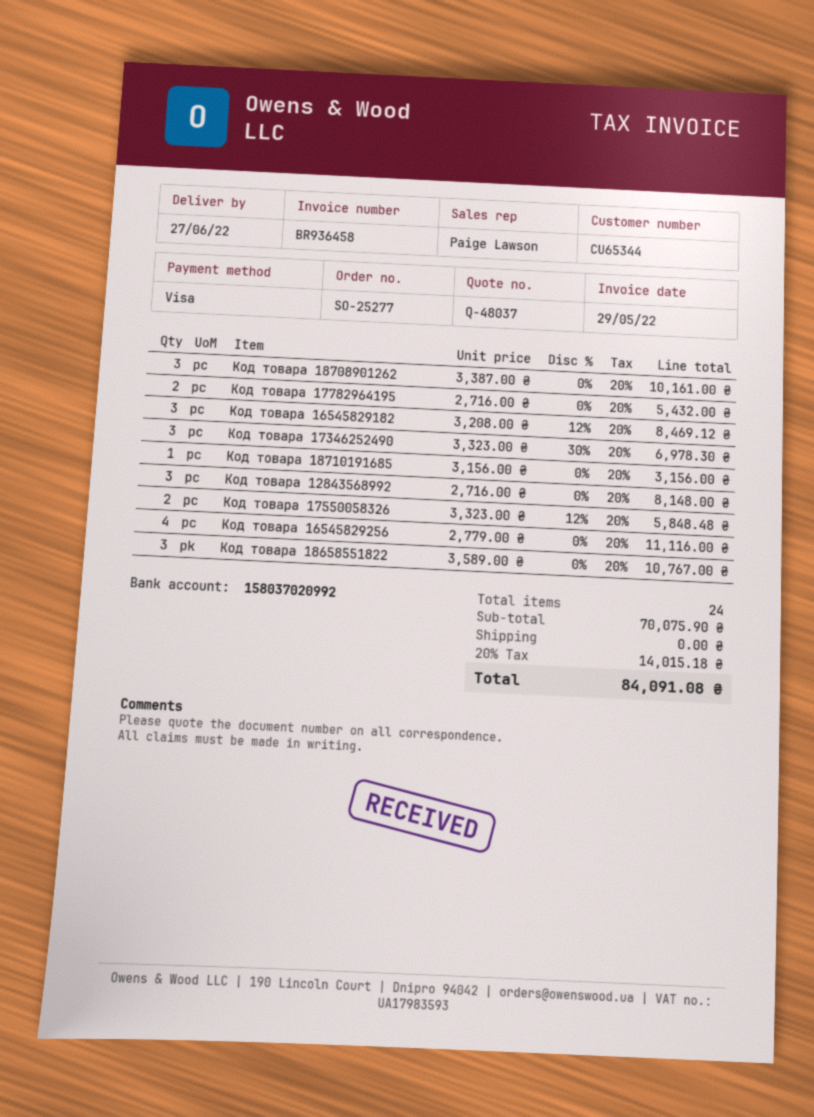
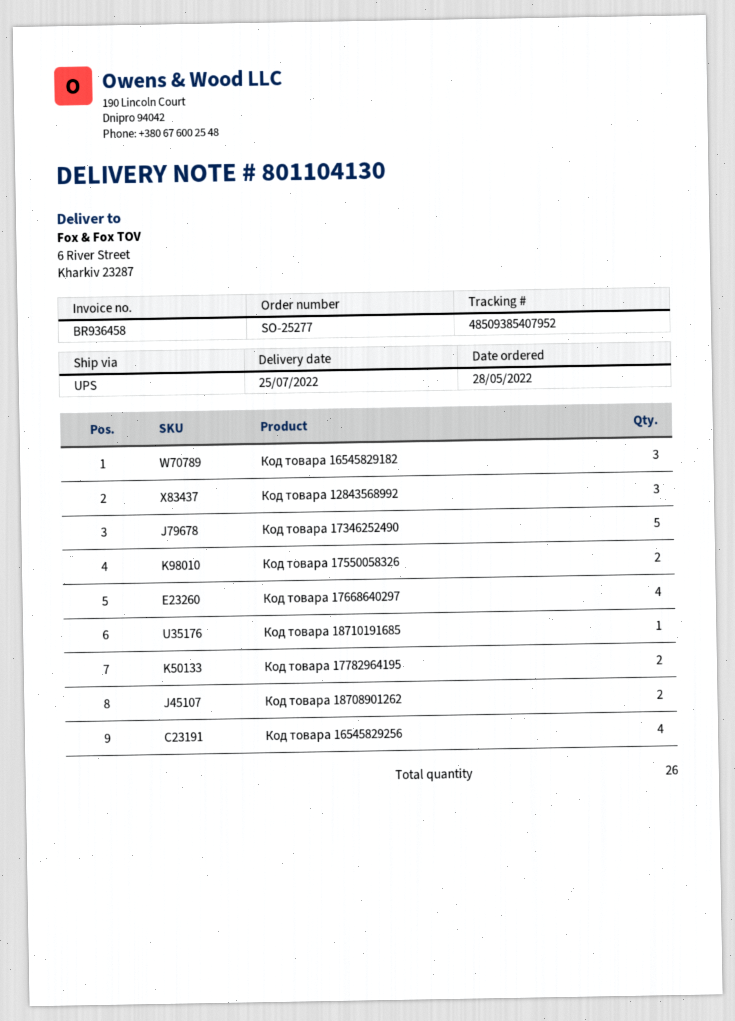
delivery date: 2022-06-27 -> 2022-07-25
Код товара 18708901262: 3 -> 2
Код товара 17346252490: 3 -> 5
Код товара 18658551822: 3 -> none
Код товара 17668640297: none -> 4
total quantity: 24 -> 26

